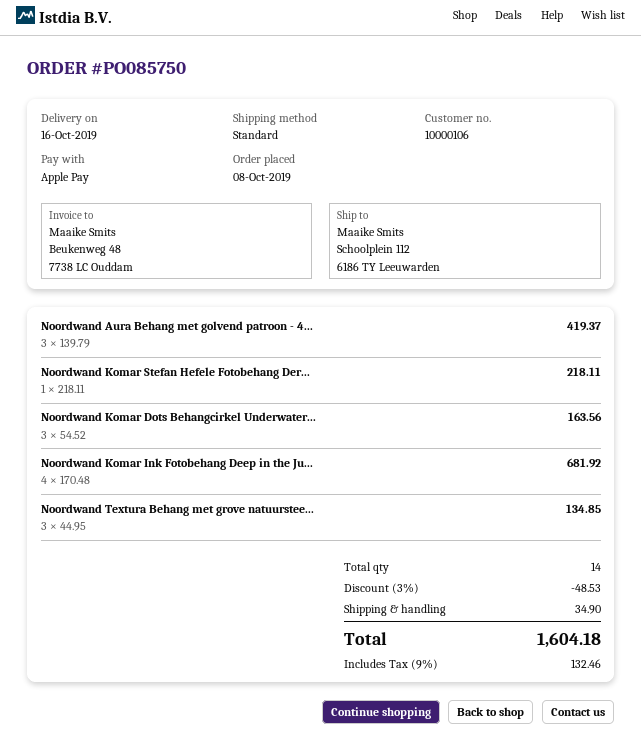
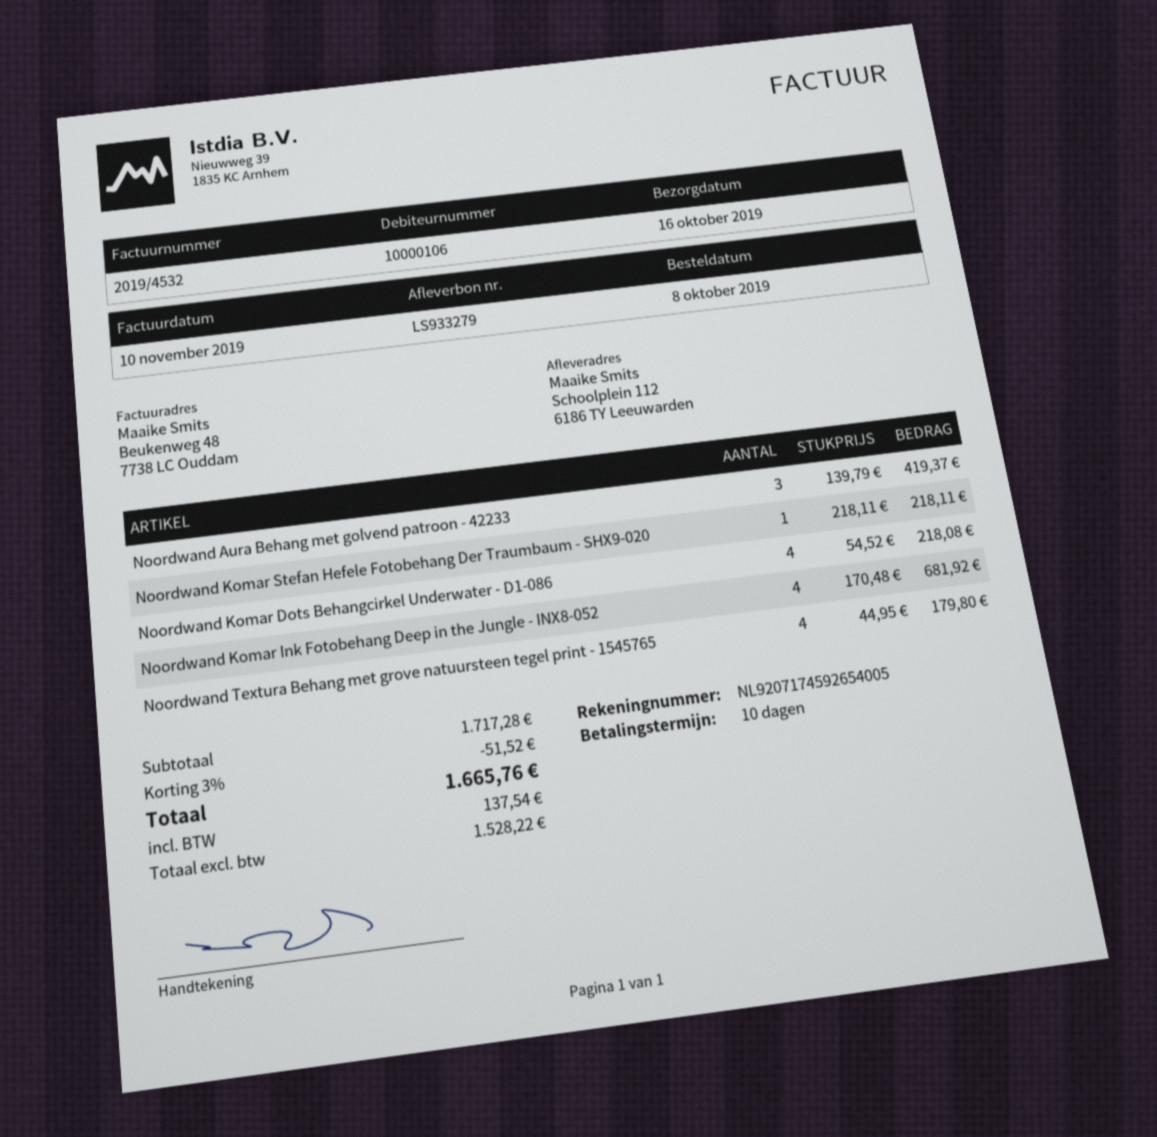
Noordwand Komar Dots Behangcirkel Underwater...: 3 x 54.52 = 163.56 -> 4 x 54.52 = 218.08
Noordwand Textura Behang met grove natuurstee...: 3 x 44.95 = 134.85 -> 4 x 44.95 = 179.80
discount: 3% = 48.53 -> 3% = 51.52
shipping: 34.90 -> none
tax: 132.46 -> 137.54
total: 1604.18 -> 1665.76

